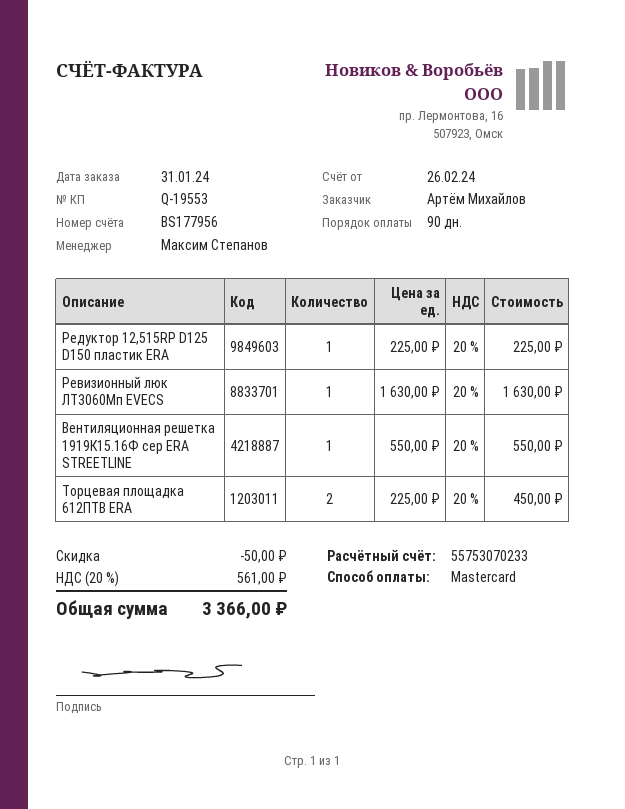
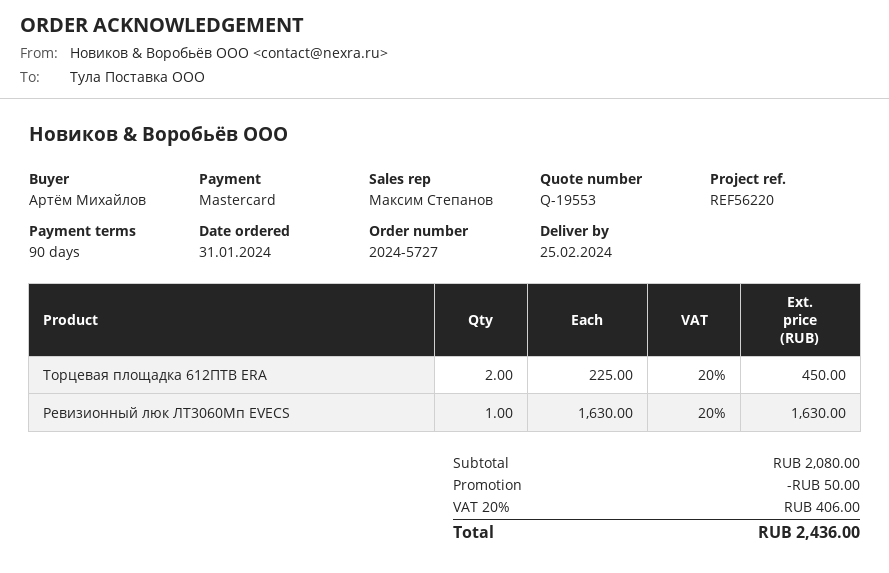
Редуктор 12,515RP D125 D150 пластик ERA: 1 x 225.00 = 225.00 -> none
Вентиляционная решетка 1919К15.16Ф сер ERA STREETLINE: 1 x 550.00 = 550.00 -> none
tax: 20% = 561.00 -> 20% = 406.00
total: 3366.00 -> 2436.00

